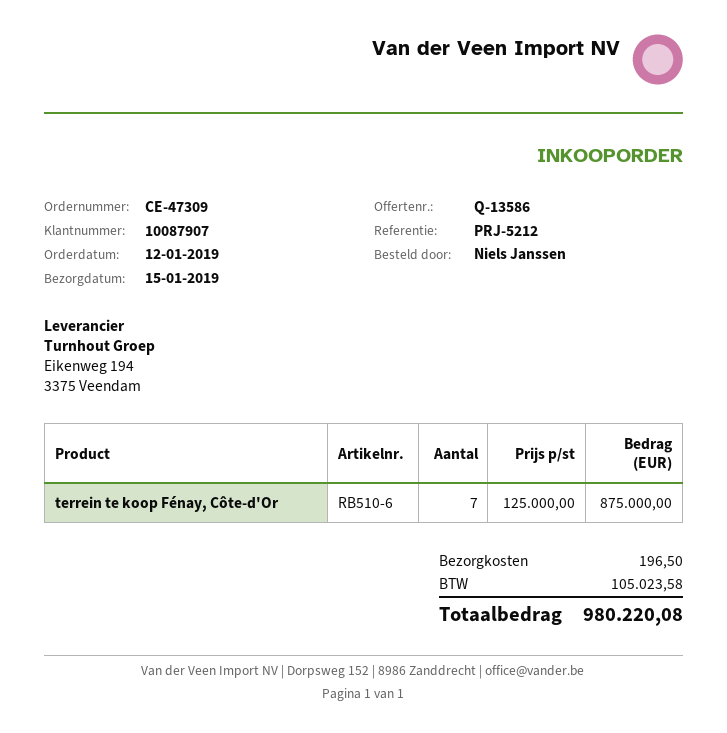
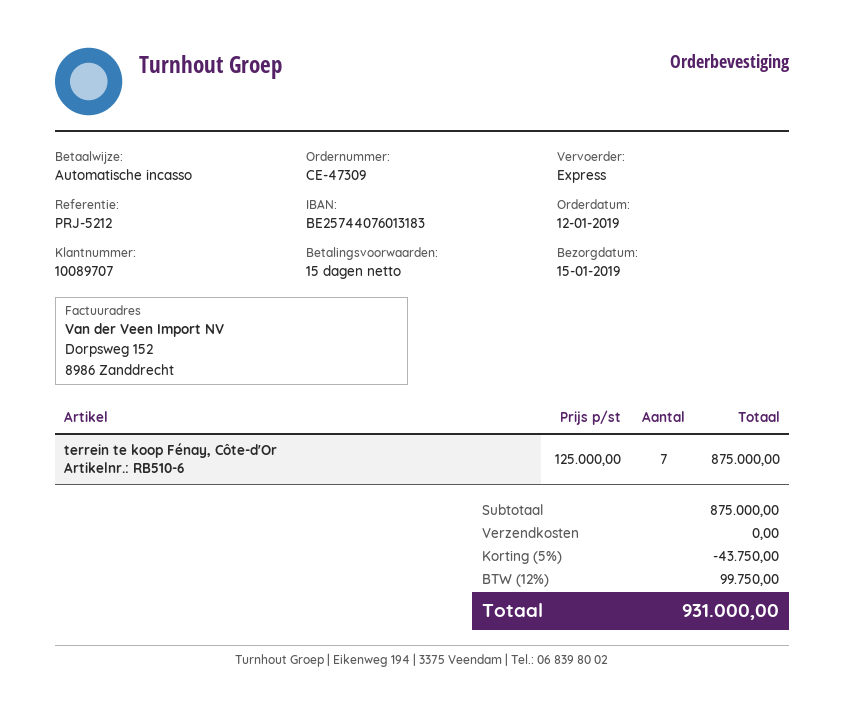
customer number: 10087907 -> 10089707
discount: none -> 5% = 43750.00
shipping: 196.50 -> 0.00
tax: 105023.58 -> 99750.00
total: 980220.08 -> 931000.00

